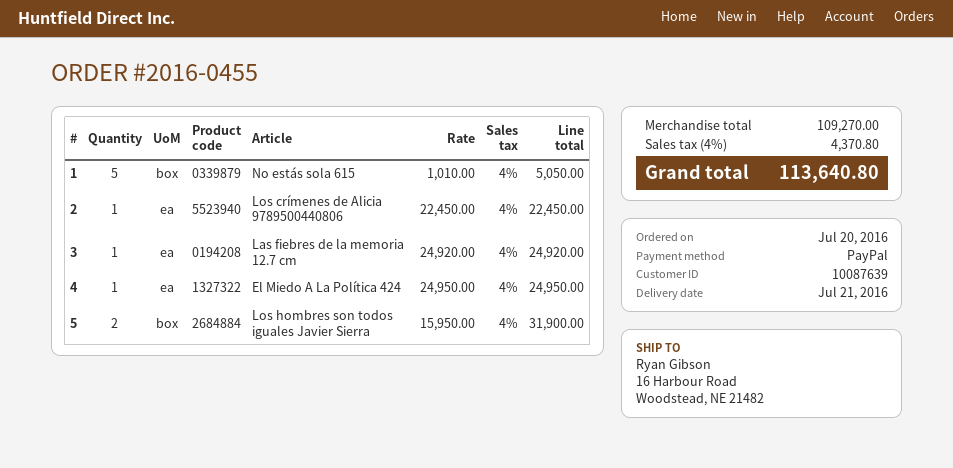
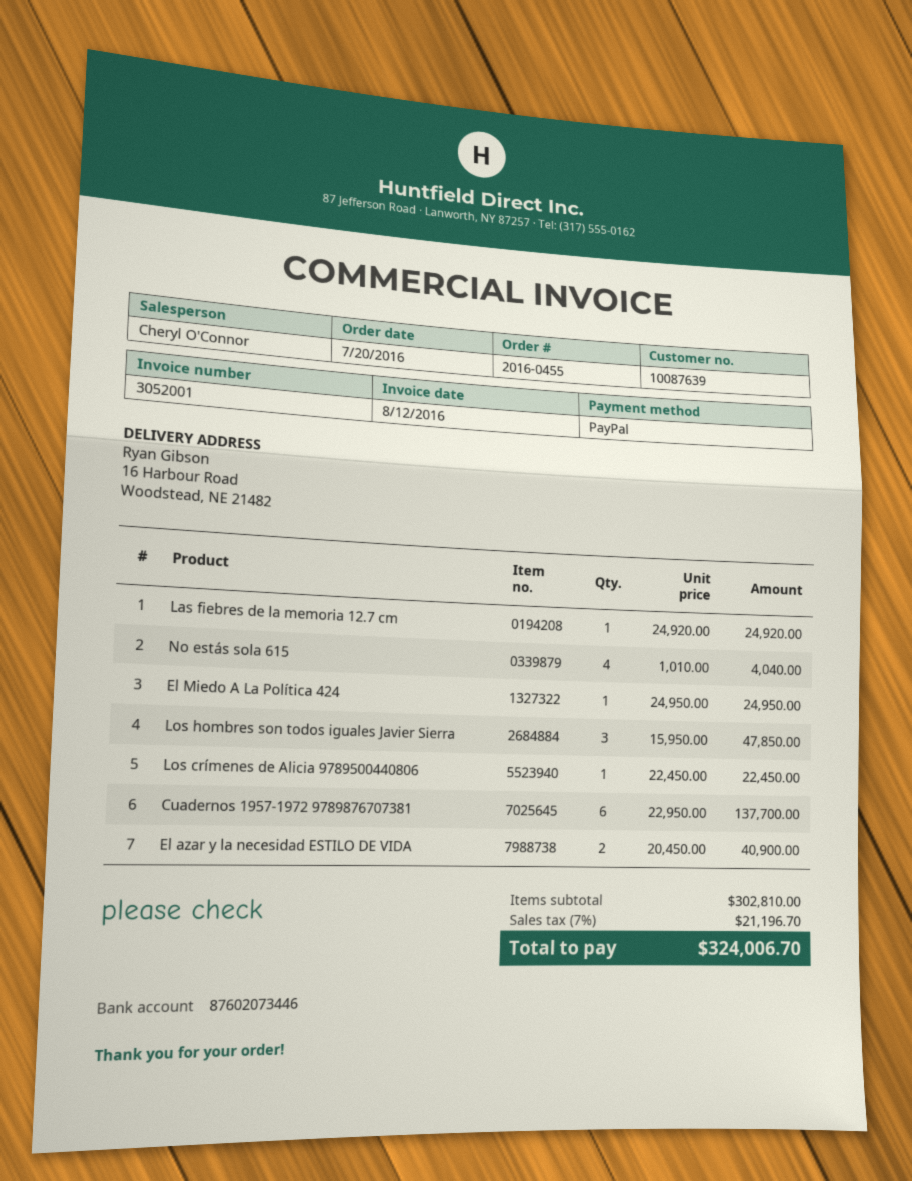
No estás sola 615: 5 x 1010.00 = 5050.00 -> 4 x 1010.00 = 4040.00
Los hombres son todos iguales Javier Sierra: 2 x 15950.00 = 31900.00 -> 3 x 15950.00 = 47850.00
Cuadernos 1957-1972 9789876707381: none -> 6 x 22950.00 = 137700.00
El azar y la necesidad ESTILO DE VIDA: none -> 2 x 20450.00 = 40900.00
subtotal: 109270.00 -> 302810.00
tax: 4% = 4370.80 -> 7% = 21196.70
total: 113640.80 -> 324006.70

